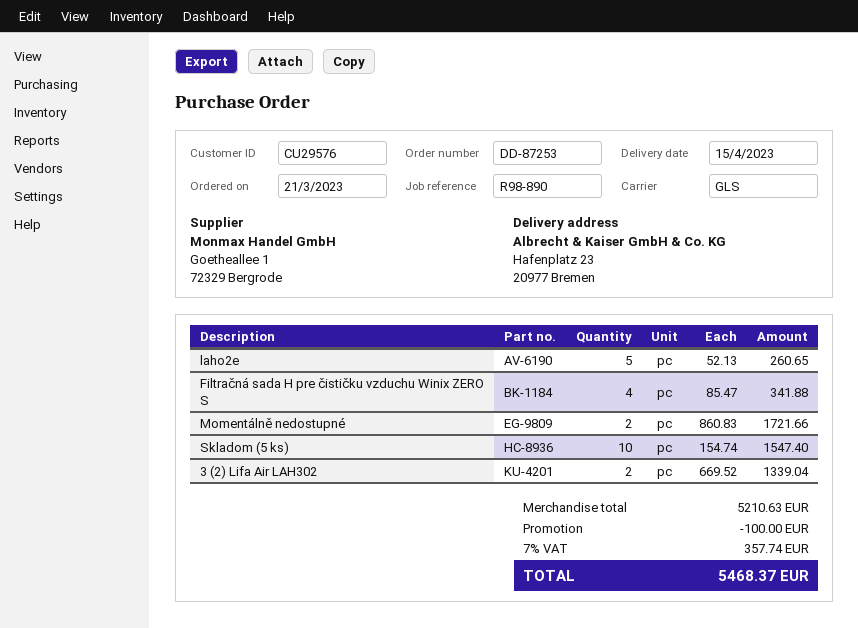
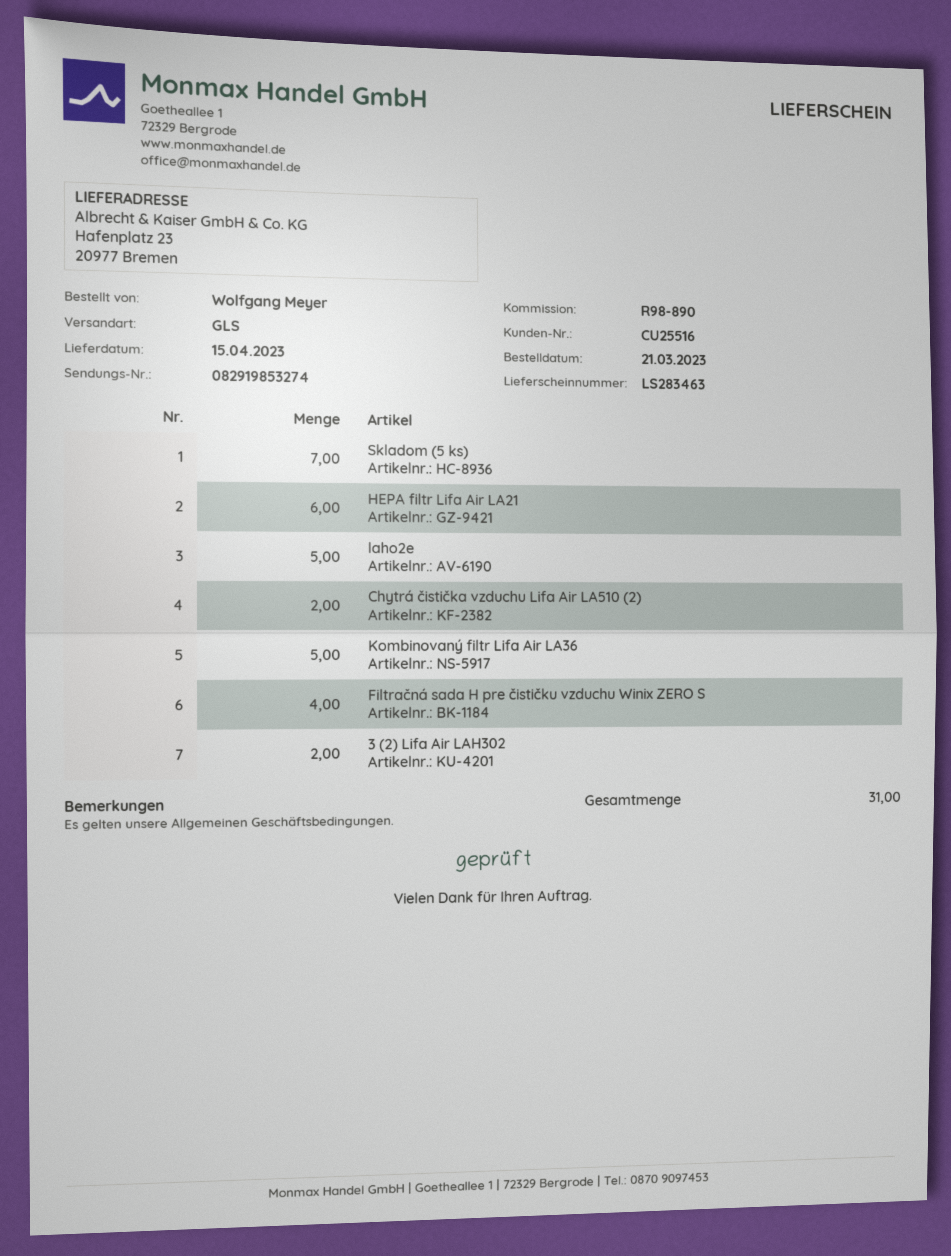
customer number: CU29576 -> CU25516
Momentálně nedostupné: 2 -> none
Skladom (5 ks): 10 -> 7
HEPA filtr Lifa Air LA21: none -> 6
Chytrá čistička vzduchu Lifa Air LA510 (2): none -> 2
Kombinovaný filtr Lifa Air LA36: none -> 5

